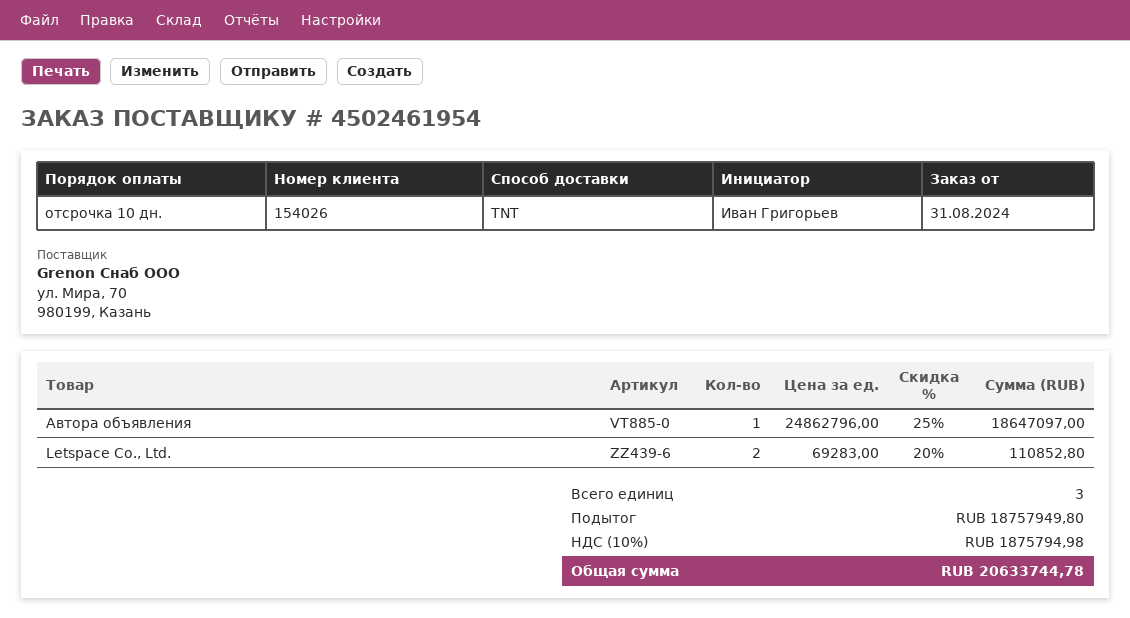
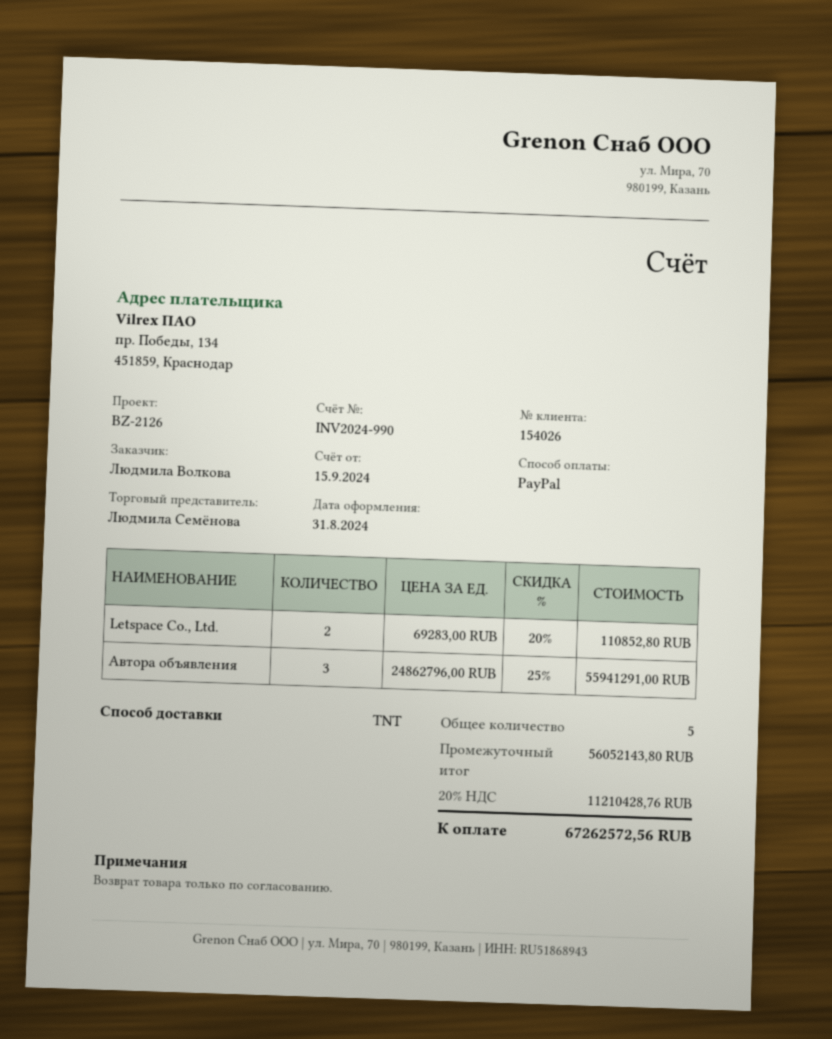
ordered by: Иван Григорьев -> Людмила Волкова
Автора объявления: 1 x 24862796.00 - 25% = 18647097.00 -> 3 x 24862796.00 - 25% = 55941291.00
total quantity: 3 -> 5
subtotal: 18757949.80 -> 56052143.80
tax: 10% = 1875794.98 -> 20% = 11210428.76
total: 20633744.78 -> 67262572.56

